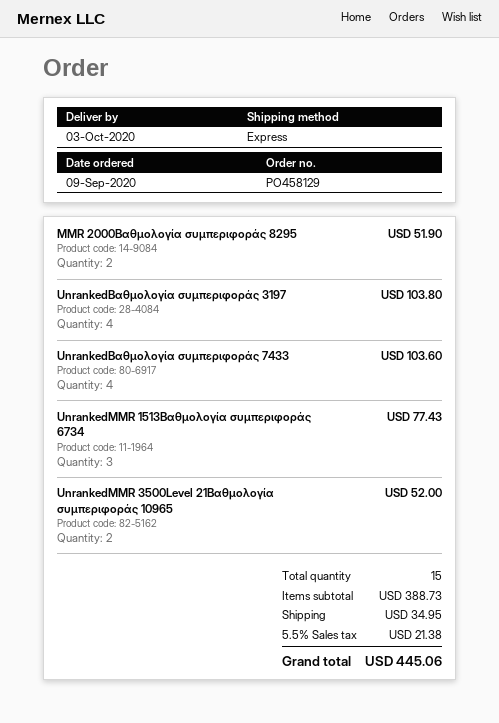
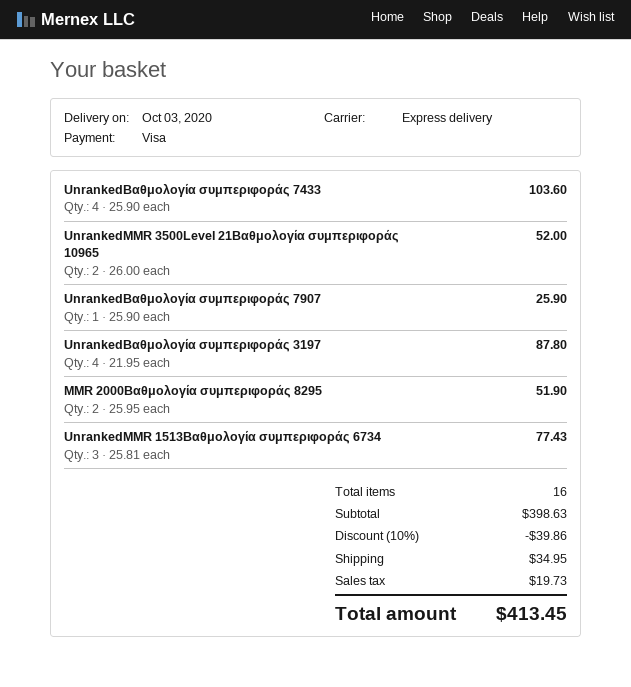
UnrankedΒαθμολογία συμπεριφοράς 3197: 4 for 103.80 -> 4 for 87.80
UnrankedΒαθμολογία συμπεριφοράς 7907: none -> 1 for 25.90
total quantity: 15 -> 16
subtotal: 388.73 -> 398.63
discount: none -> 10% = 39.86
tax: 21.38 -> 19.73
total: 445.06 -> 413.45

